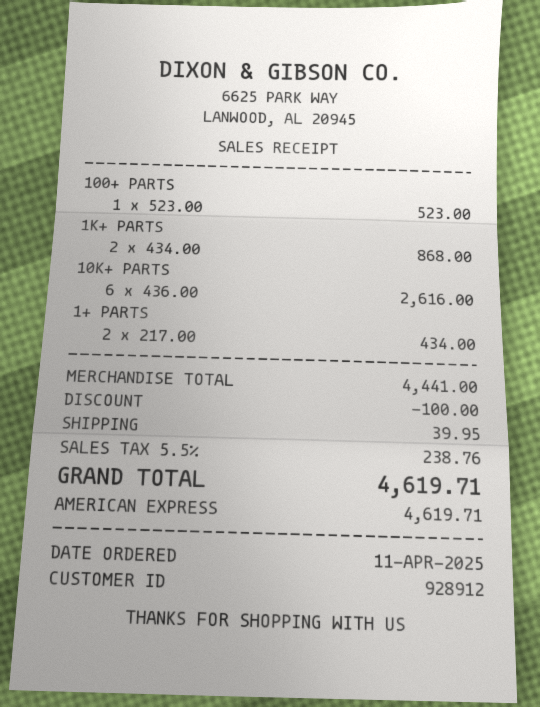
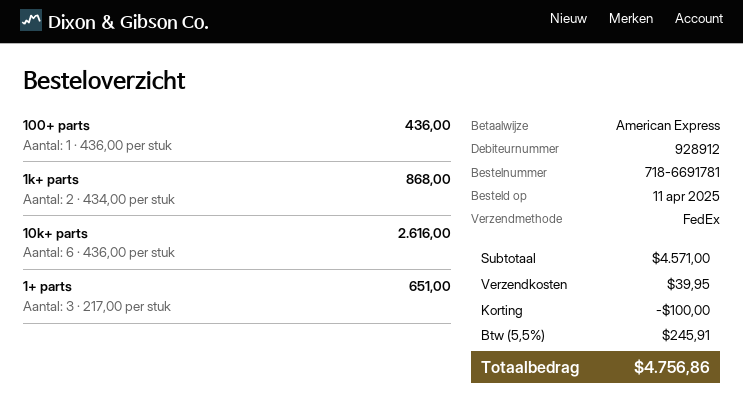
100+ PARTS: 1 x 523.00 = 523.00 -> 1 x 436.00 = 436.00
1+ PARTS: 2 x 217.00 = 434.00 -> 3 x 217.00 = 651.00
subtotal: 4441.00 -> 4571.00
tax: 5.5% = 238.76 -> 5.5% = 245.91
total: 4619.71 -> 4756.86

